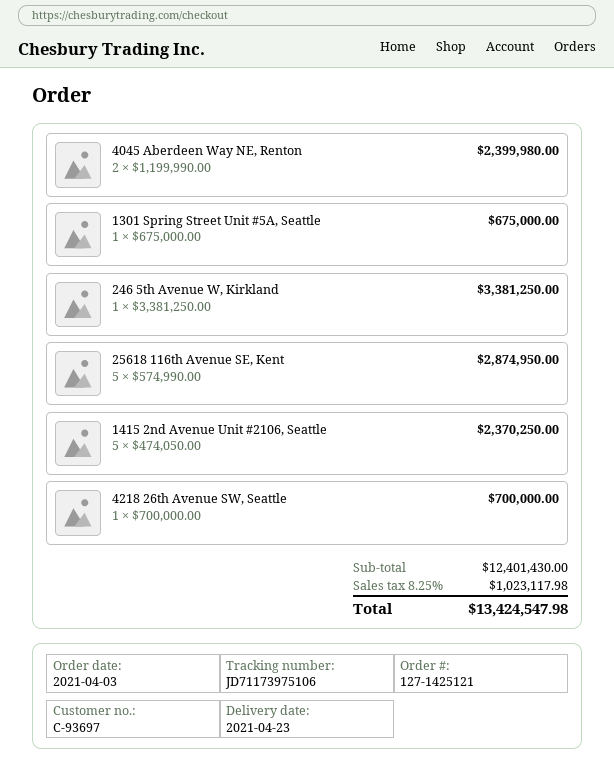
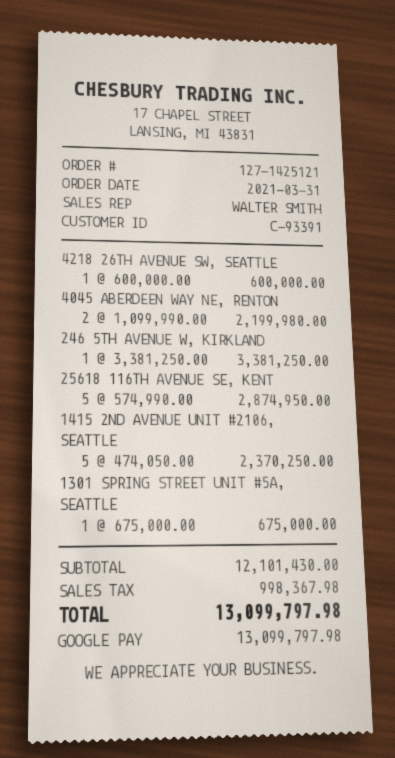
order date: 2021-04-03 -> 2021-03-31
customer number: C-93697 -> C-93391
4045 Aberdeen Way NE, Renton: 2 x 1199990.00 = 2399980.00 -> 2 x 1099990.00 = 2199980.00
4218 26th Avenue SW, Seattle: 1 x 700000.00 = 700000.00 -> 1 x 600000.00 = 600000.00
subtotal: 12401430.00 -> 12101430.00
tax: 1023117.98 -> 998367.98
total: 13424547.98 -> 13099797.98

